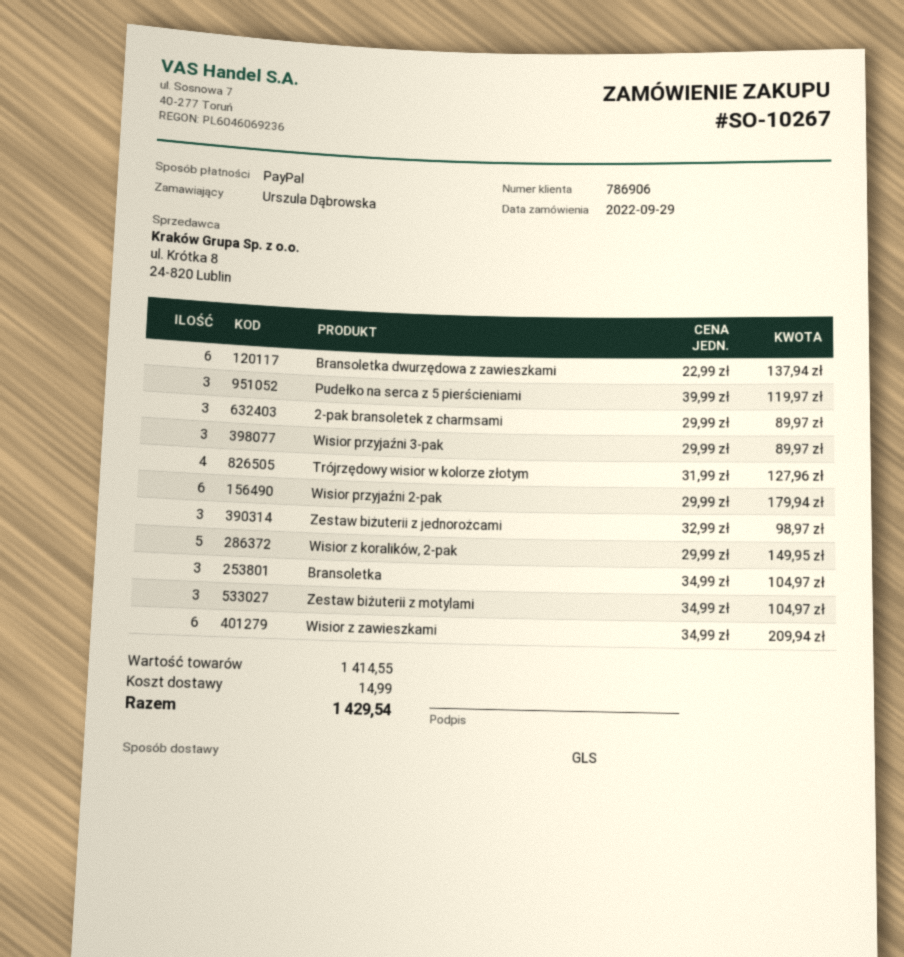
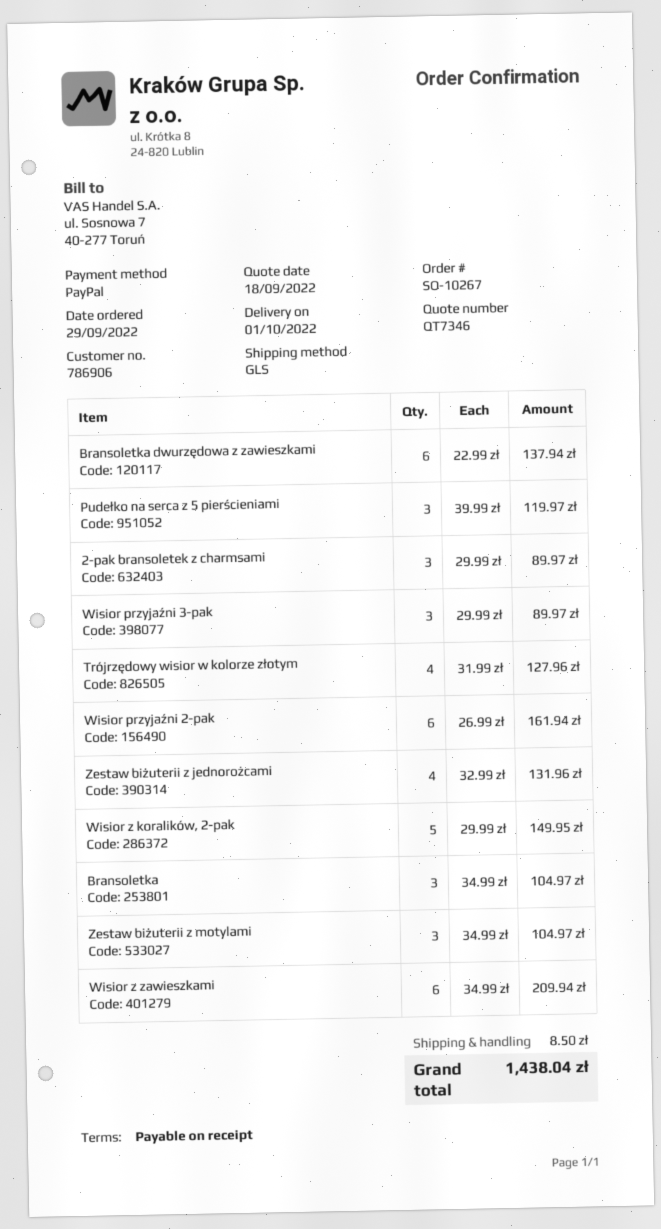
Wisior przyjaźni 2-pak: 6 x 29.99 = 179.94 -> 6 x 26.99 = 161.94
Zestaw biżuterii z jednorożcami: 3 x 32.99 = 98.97 -> 4 x 32.99 = 131.96
shipping: 14.99 -> 8.50
total: 1429.54 -> 1438.04

